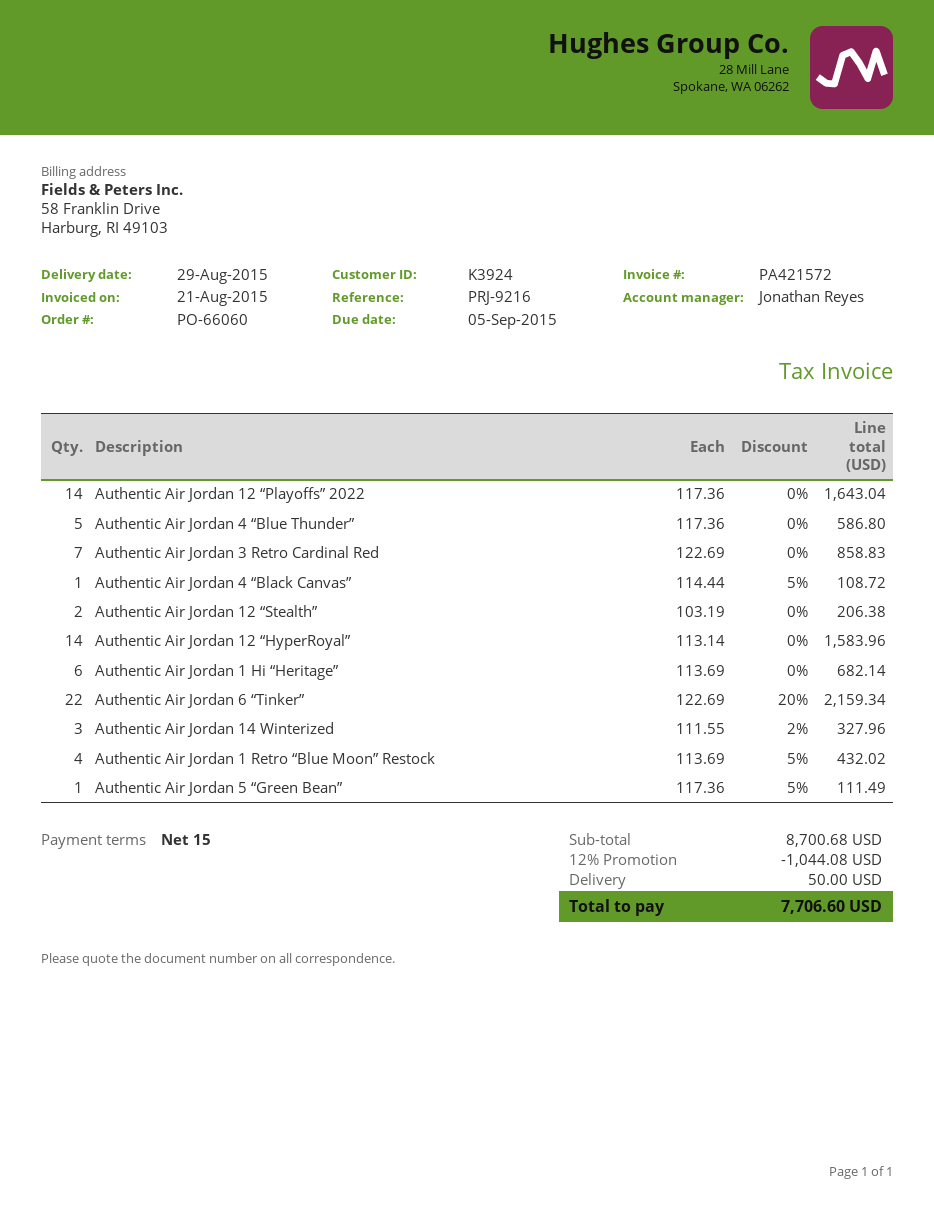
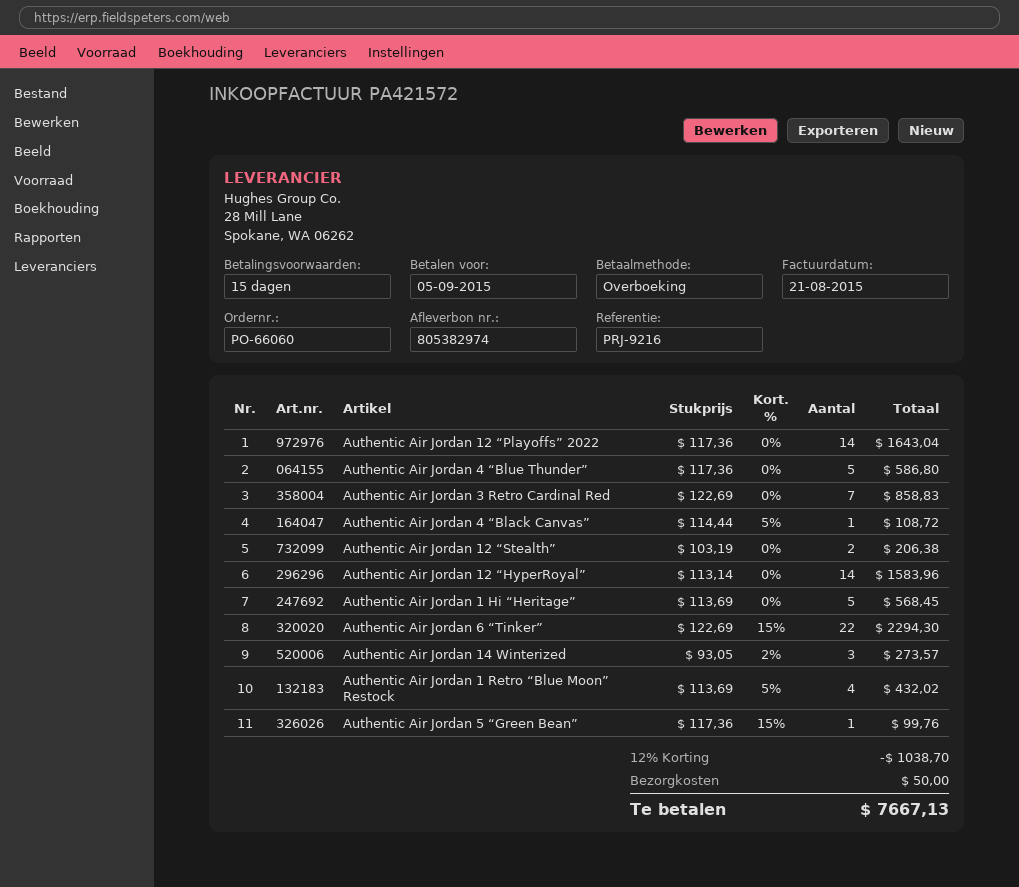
Authentic Air Jordan 1 Hi “Heritage”: 6 x 113.69 = 682.14 -> 5 x 113.69 = 568.45
Authentic Air Jordan 6 “Tinker”: 22 x 122.69 - 20% = 2159.34 -> 22 x 122.69 - 15% = 2294.30
Authentic Air Jordan 14 Winterized: 3 x 111.55 - 2% = 327.96 -> 3 x 93.05 - 2% = 273.57
Authentic Air Jordan 5 “Green Bean”: 1 x 117.36 - 5% = 111.49 -> 1 x 117.36 - 15% = 99.76
discount: 12% = 1044.08 -> 12% = 1038.70
total: 7706.60 -> 7667.13

